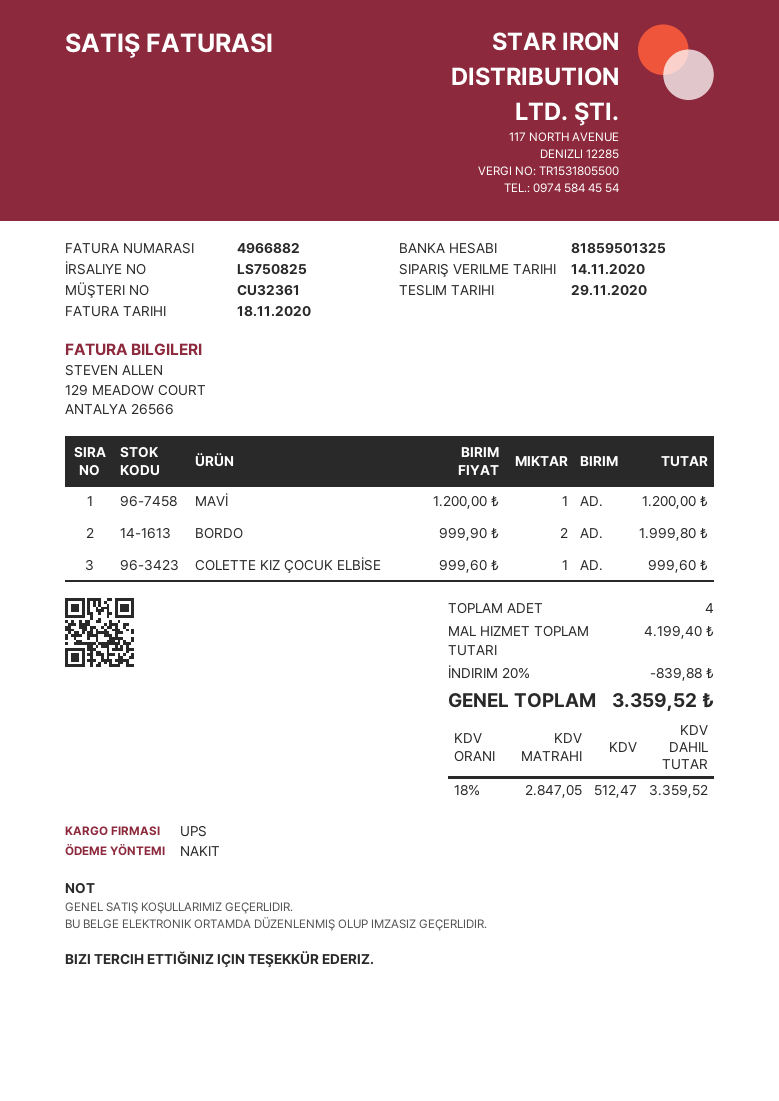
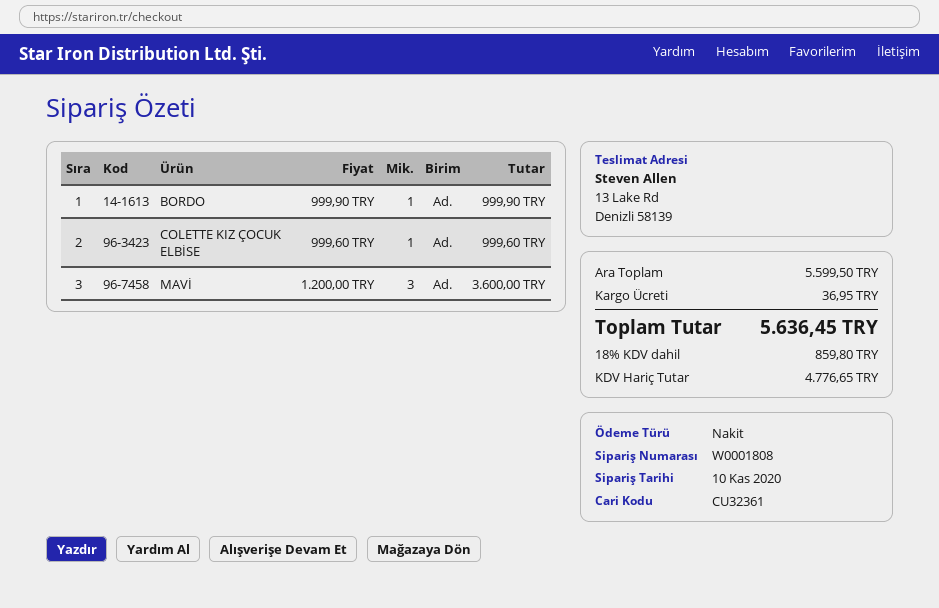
order date: 2020-11-14 -> 2020-11-10
MAVİ: 1 x 1200.00 = 1200.00 -> 3 x 1200.00 = 3600.00
BORDO: 2 x 999.90 = 1999.80 -> 1 x 999.90 = 999.90
subtotal: 4199.40 -> 5599.50
discount: 20% = 839.88 -> none
shipping: none -> 36.95
net: 2847.05 -> 4776.65
tax: 18% = 512.47 -> 18% = 859.80
total: 3359.52 -> 5636.45

